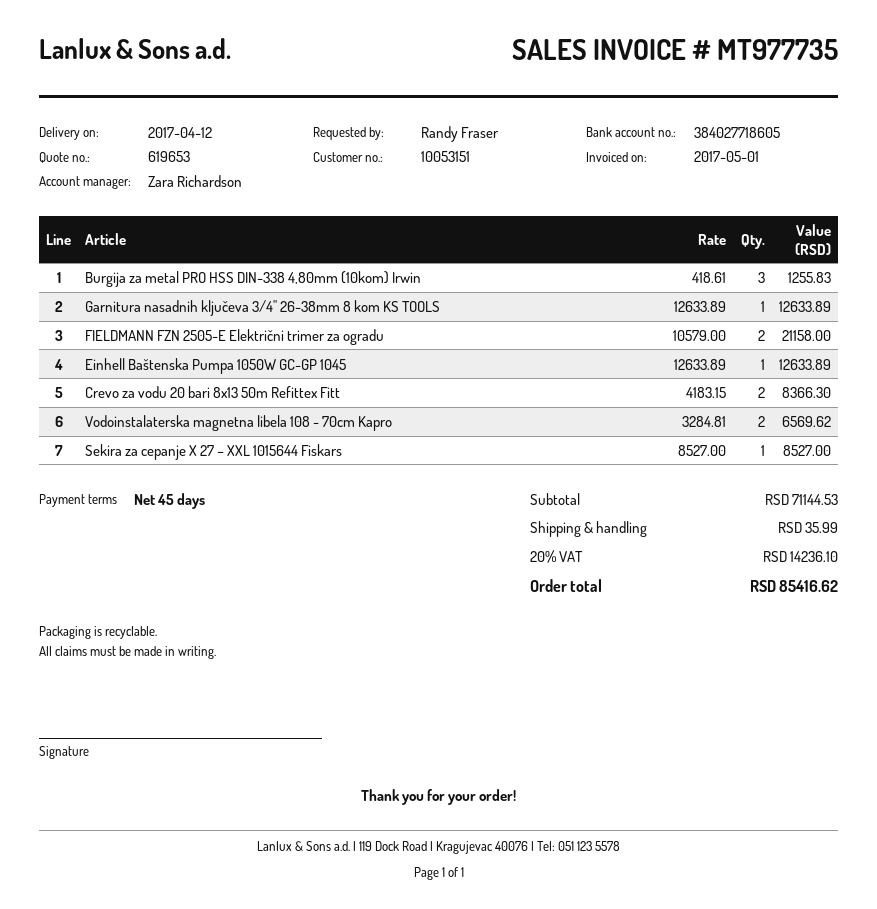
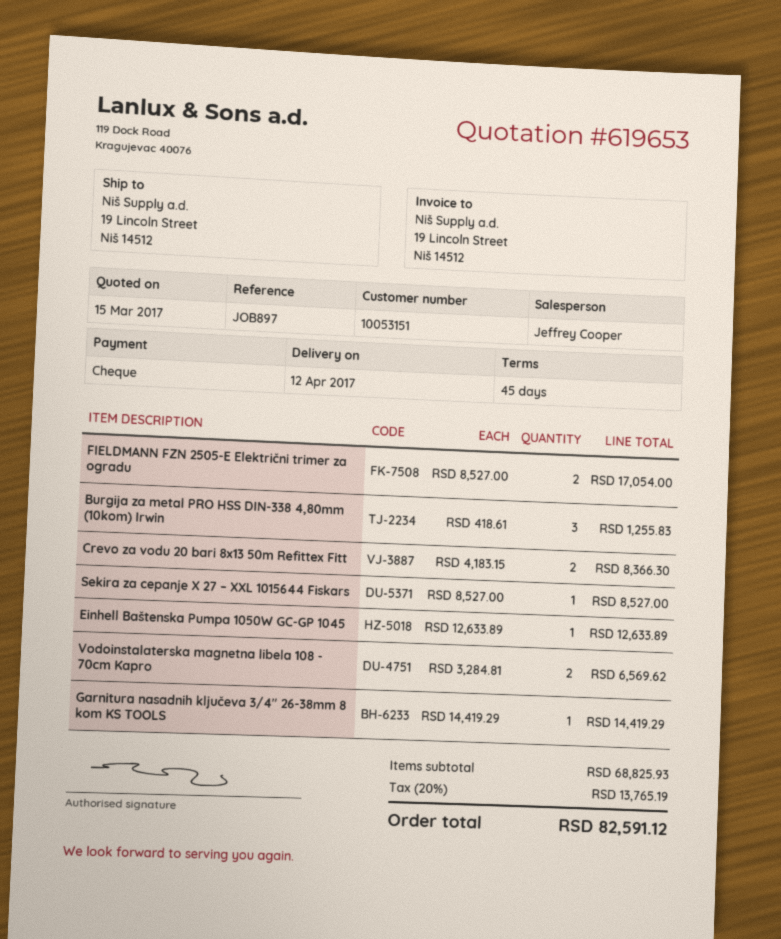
sales rep: Zara Richardson -> Jeffrey Cooper
Garnitura nasadnih ključeva 3/4" 26-38mm 8 kom KS TOOLS: 1 x 12633.89 = 12633.89 -> 1 x 14419.29 = 14419.29
FIELDMANN FZN 2505-E Električni trimer za ogradu: 2 x 10579.00 = 21158.00 -> 2 x 8527.00 = 17054.00
subtotal: 71144.53 -> 68825.93
shipping: 35.99 -> none
tax: 20% = 14236.10 -> 20% = 13765.19
total: 85416.62 -> 82591.12

